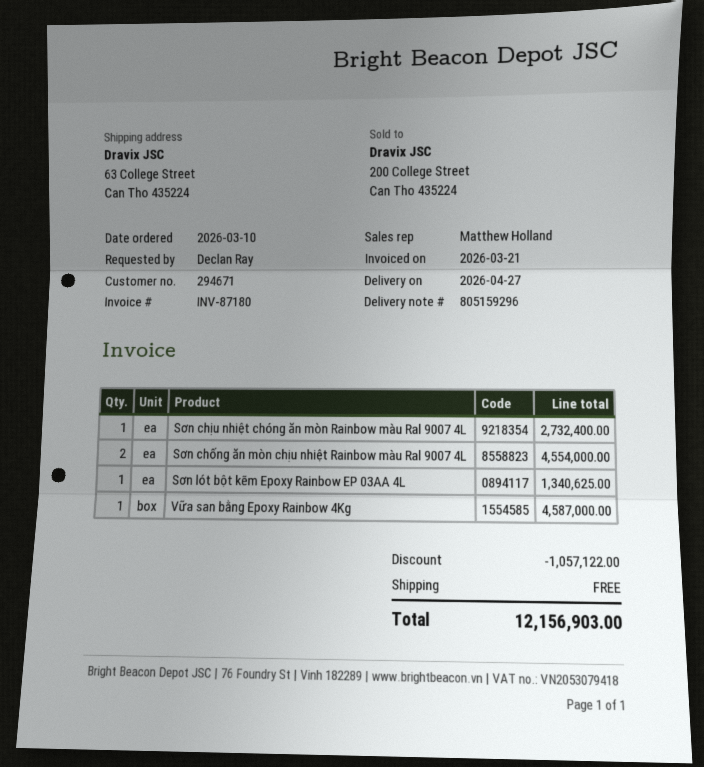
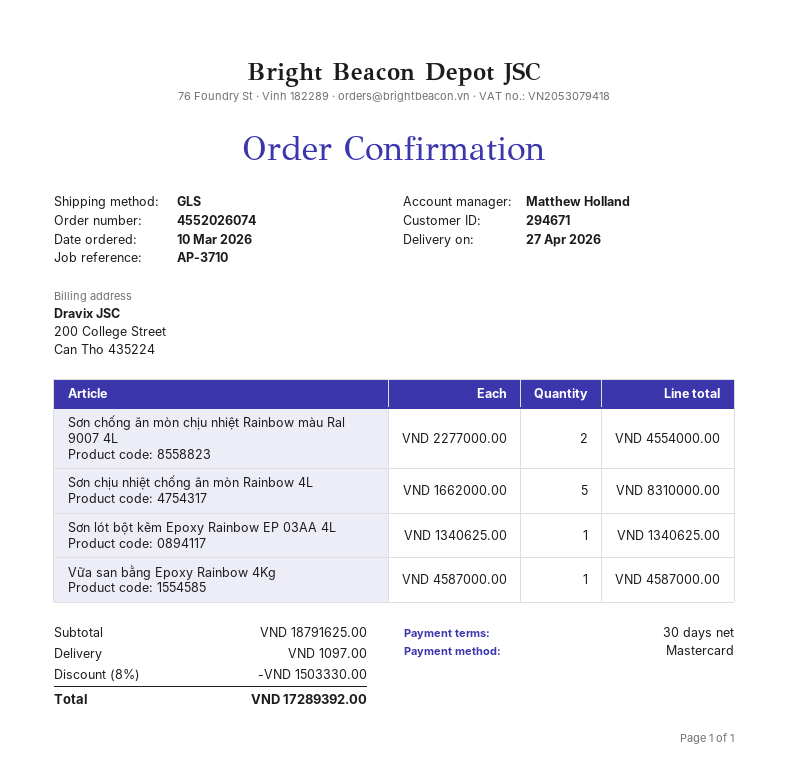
Sơn chịu nhiệt chóng ăn mòn Rainbow màu Ral 9007 4L: 1 for 2732400.00 -> none
Sơn chịu nhiệt chống ăn mòn Rainbow 4L: none -> 5 for 8310000.00
discount: 1057122.00 -> 1503330.00
shipping: 0.00 -> 1097.00
total: 12156903.00 -> 17289392.00

